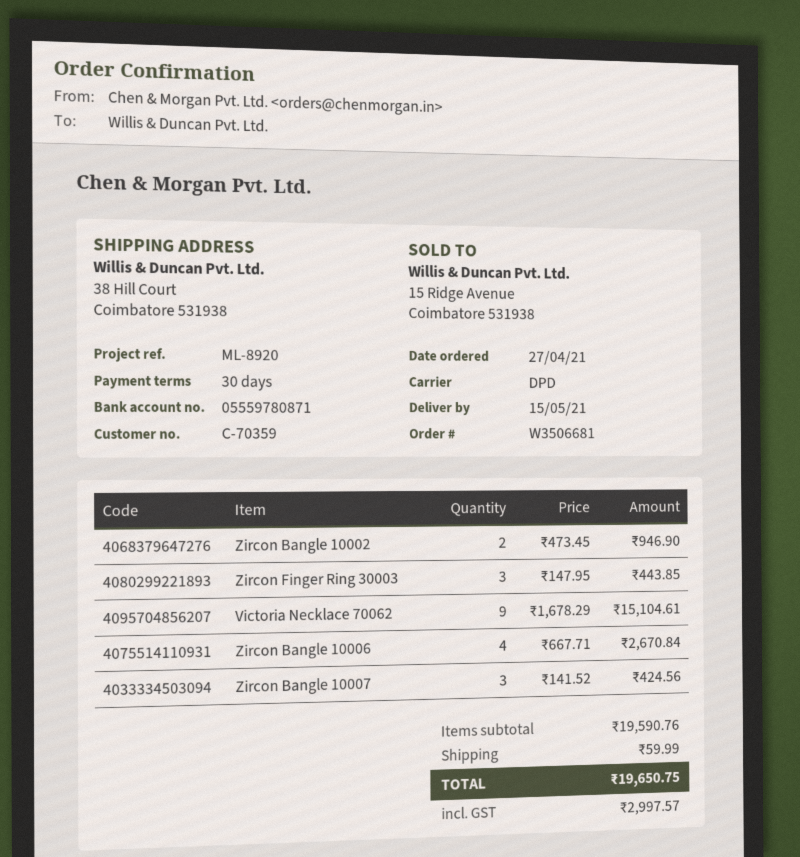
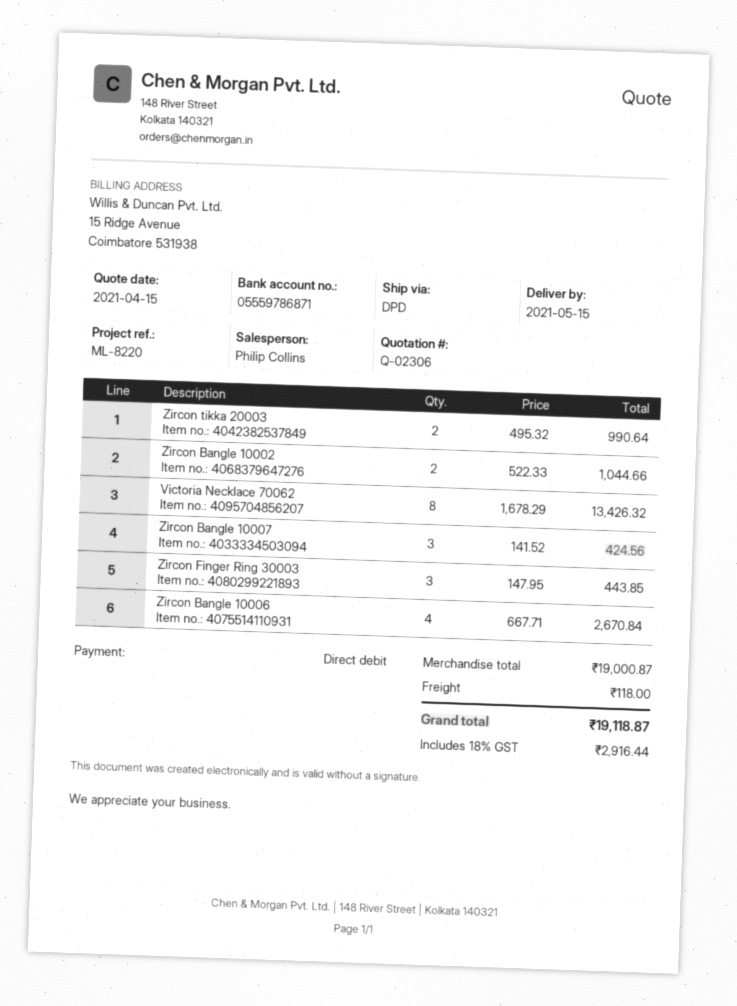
reference: ML-8920 -> ML-8220
bank account: 05559780871 -> 05559786871
Zircon Bangle 10002: 2 x 473.45 = 946.90 -> 2 x 522.33 = 1044.66
Victoria Necklace 70062: 9 x 1678.29 = 15104.61 -> 8 x 1678.29 = 13426.32
Zircon tikka 20003: none -> 2 x 495.32 = 990.64
subtotal: 19590.76 -> 19000.87
shipping: 59.99 -> 118.00
tax: 2997.57 -> 2916.44
total: 19650.75 -> 19118.87

